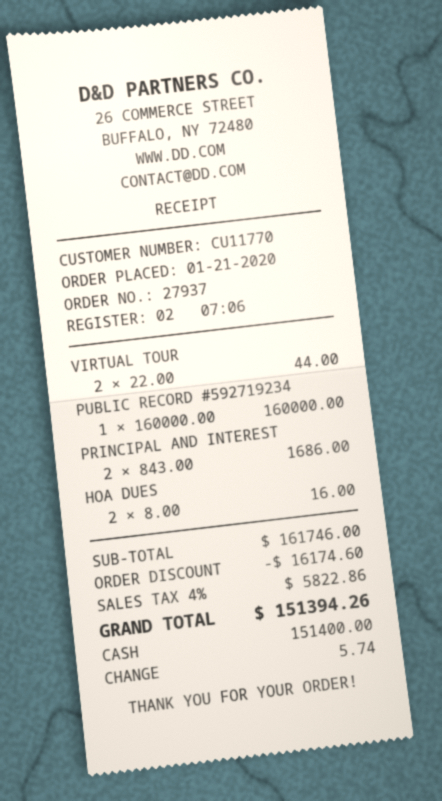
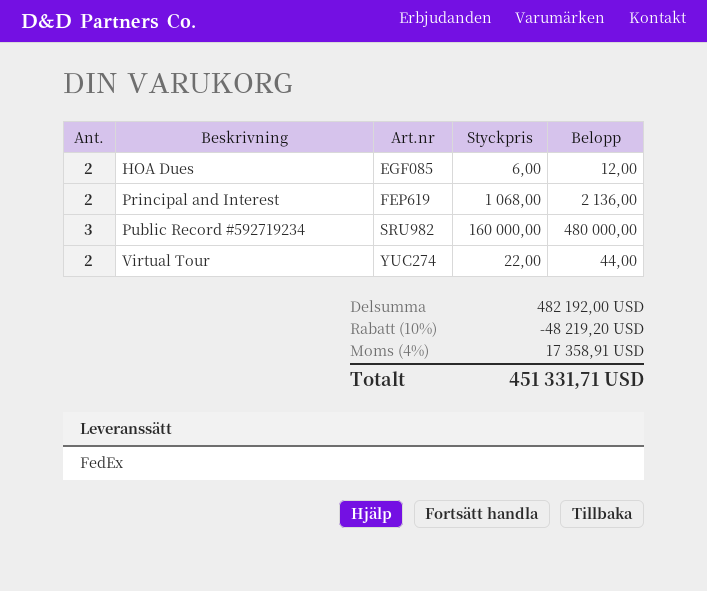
PUBLIC RECORD #592719234: 1 x 160000.00 = 160000.00 -> 3 x 160000.00 = 480000.00
PRINCIPAL AND INTEREST: 2 x 843.00 = 1686.00 -> 2 x 1068.00 = 2136.00
HOA DUES: 2 x 8.00 = 16.00 -> 2 x 6.00 = 12.00
subtotal: 161746.00 -> 482192.00
discount: 16174.60 -> 48219.20
tax: 4% = 5822.86 -> 4% = 17358.91
total: 151394.26 -> 451331.71

